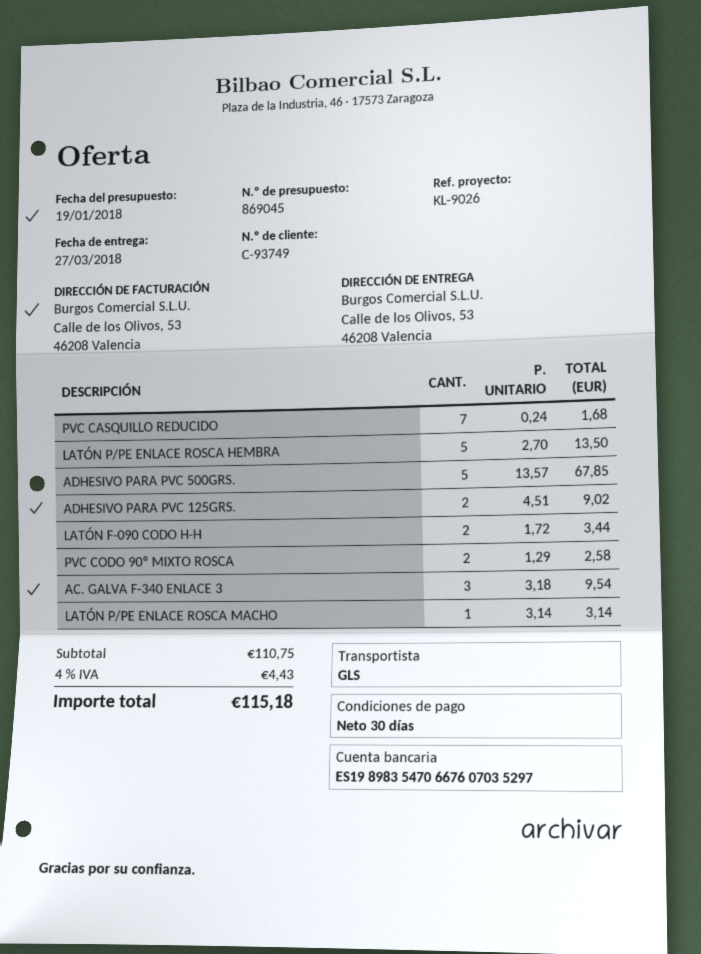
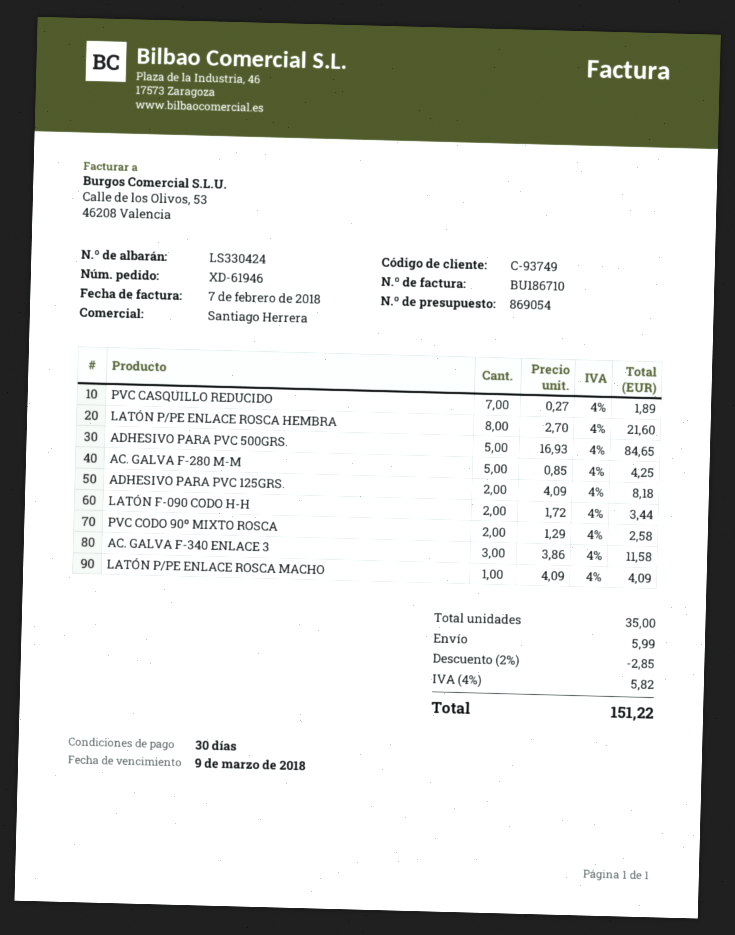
quote number: 869045 -> 869054
PVC CASQUILLO REDUCIDO: 7 x 0.24 = 1.68 -> 7 x 0.27 = 1.89
LATÓN P/PE ENLACE ROSCA HEMBRA: 5 x 2.70 = 13.50 -> 8 x 2.70 = 21.60
ADHESIVO PARA PVC 500GRS.: 5 x 13.57 = 67.85 -> 5 x 16.93 = 84.65
ADHESIVO PARA PVC 125GRS.: 2 x 4.51 = 9.02 -> 2 x 4.09 = 8.18
AC. GALVA F-340 ENLACE 3: 3 x 3.18 = 9.54 -> 3 x 3.86 = 11.58
LATÓN P/PE ENLACE ROSCA MACHO: 1 x 3.14 = 3.14 -> 1 x 4.09 = 4.09
AC. GALVA F-280 M-M: none -> 5 x 0.85 = 4.25
discount: none -> 2% = 2.85
shipping: none -> 5.99
tax: 4% = 4.43 -> 4% = 5.82
total: 115.18 -> 151.22

